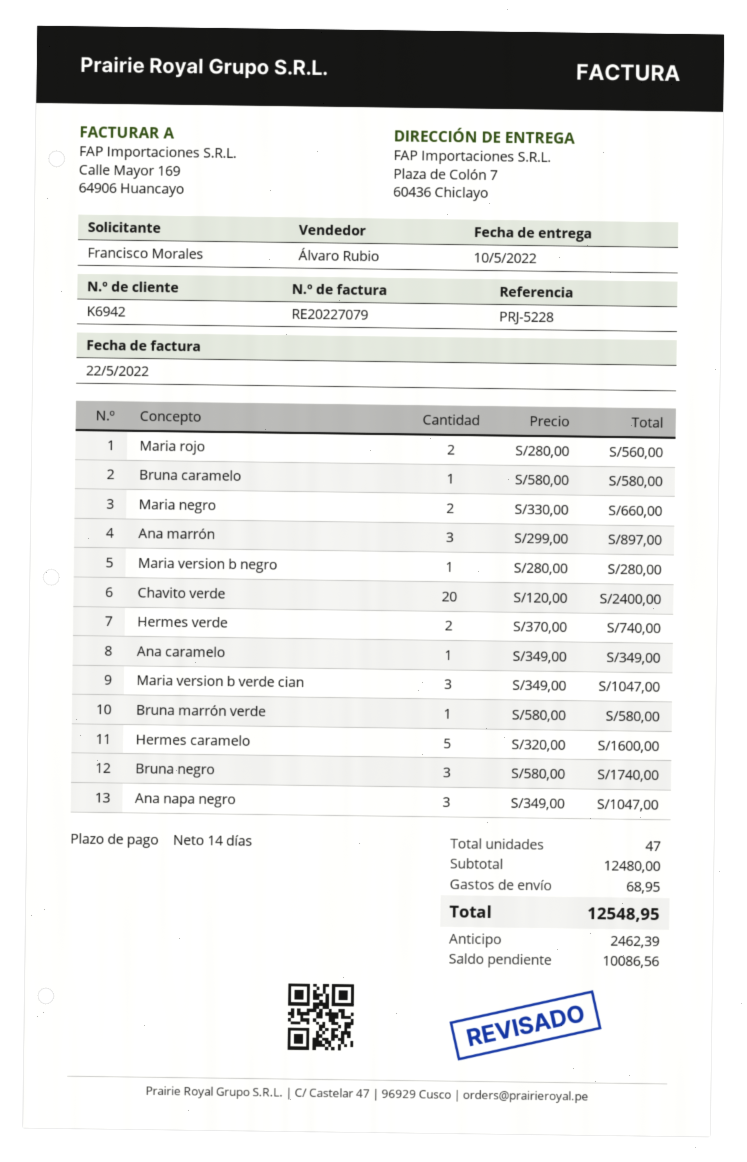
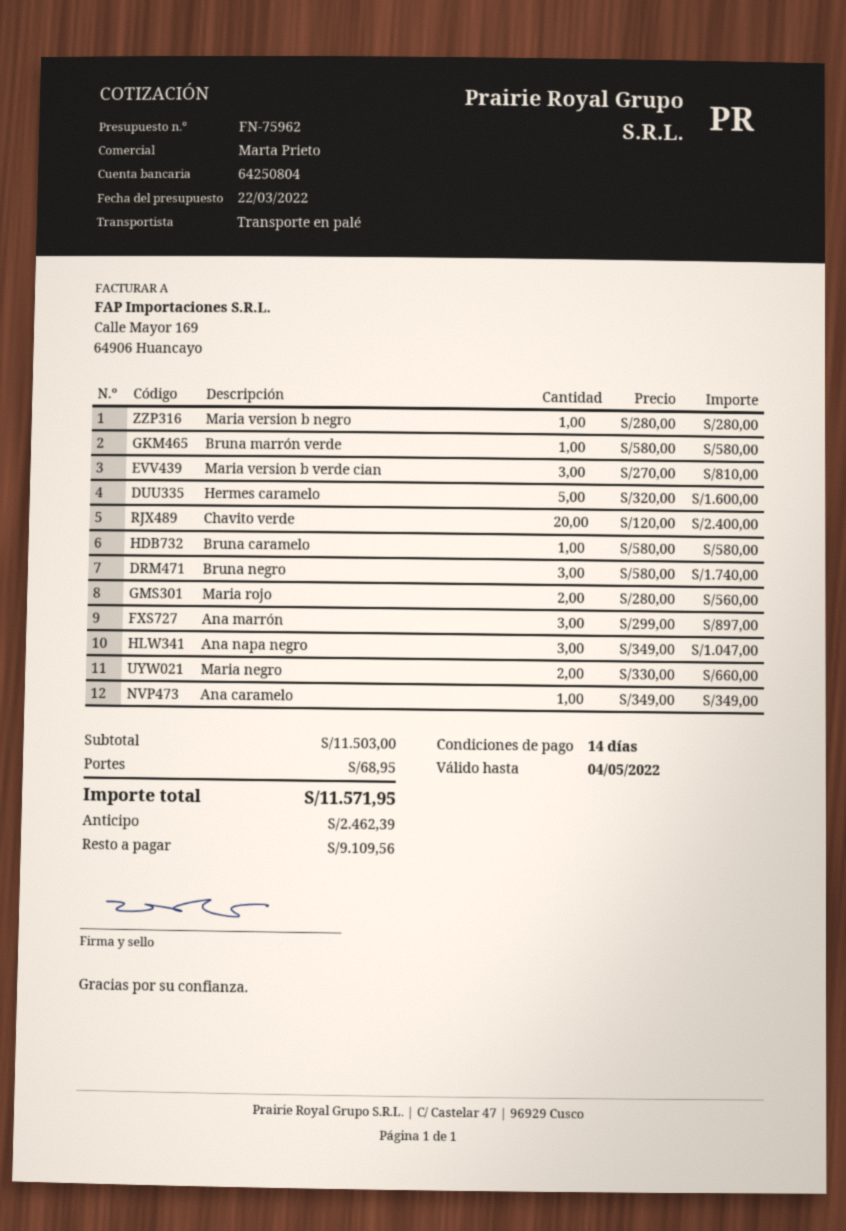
sales rep: Álvaro Rubio -> Marta Prieto
Hermes verde: 2 x 370.00 = 740.00 -> none
Maria version b verde cian: 3 x 349.00 = 1047.00 -> 3 x 270.00 = 810.00
subtotal: 12480.00 -> 11503.00
total: 12548.95 -> 11571.95
balance: 10086.56 -> 9109.56

